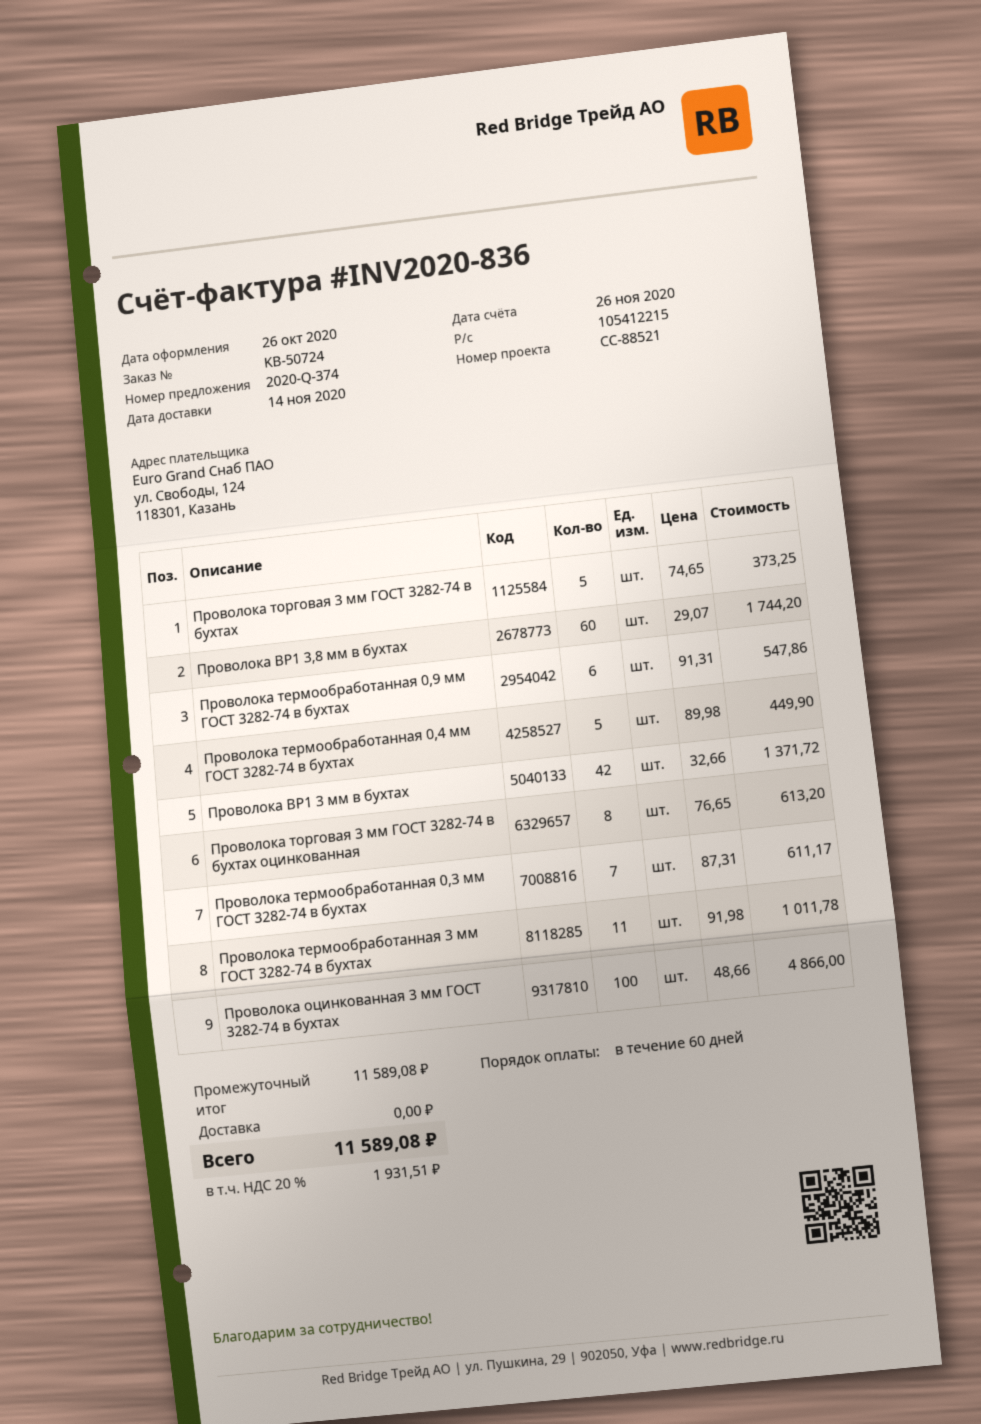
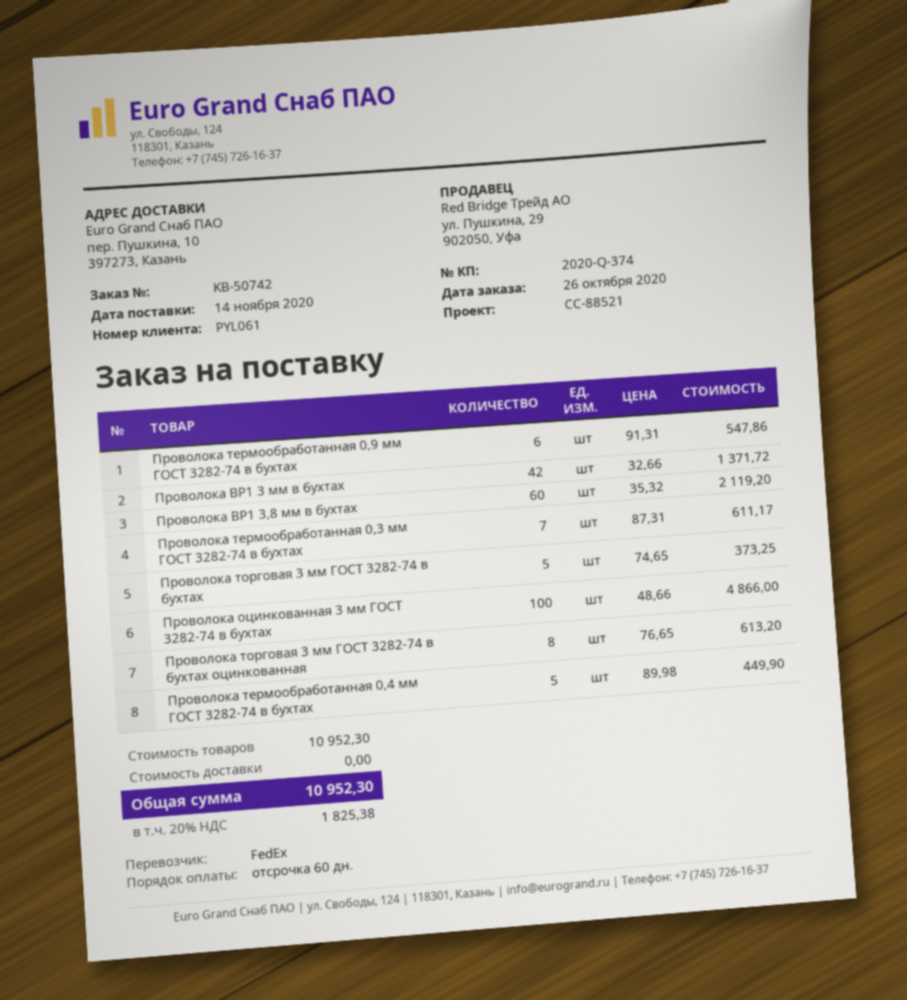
order number: KB-50724 -> KB-50742
Проволока ВР1 3,8 мм в бухтах: 60 x 29.07 = 1744.20 -> 60 x 35.32 = 2119.20
Проволока термообработанная 3 мм ГОСТ 3282-74 в бухтах: 11 x 91.98 = 1011.78 -> none
subtotal: 11589.08 -> 10952.30
tax: 20% = 1931.51 -> 20% = 1825.38
total: 11589.08 -> 10952.30

